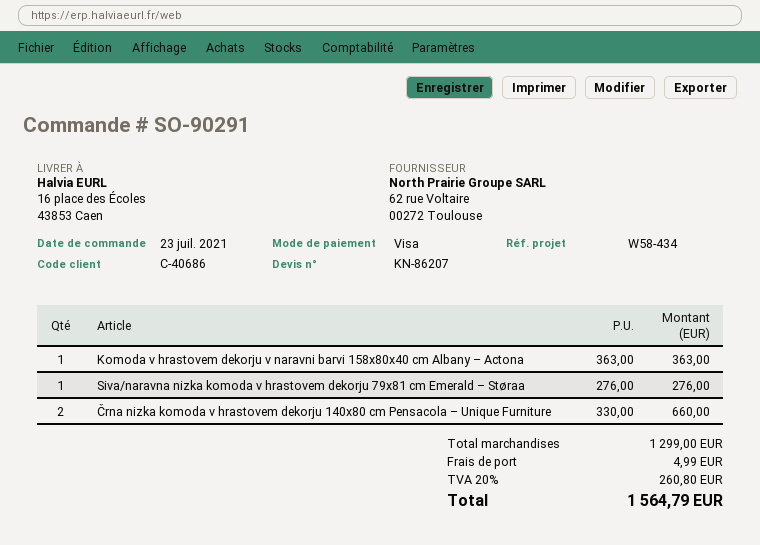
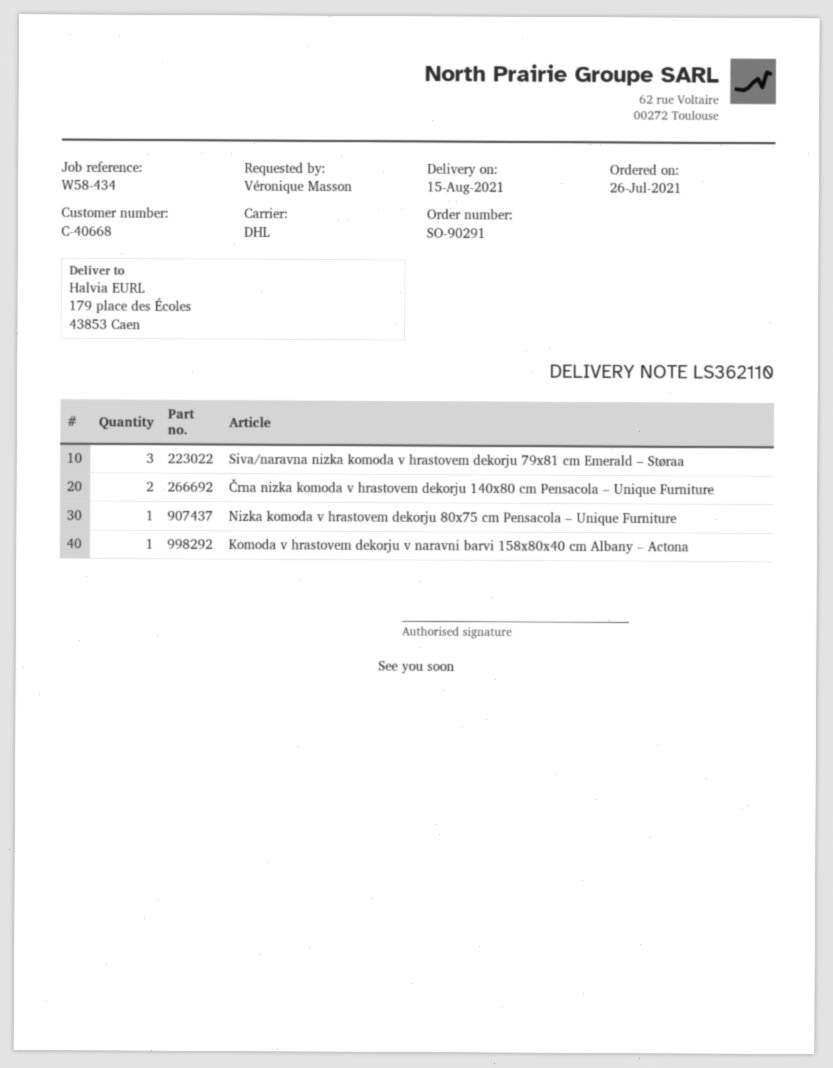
order date: 2021-07-23 -> 2021-07-26
customer number: C-40686 -> C-40668
ship to: 16 place des Écoles, 43853 Caen -> 179 place des Écoles, 43853 Caen
Siva/naravna nizka komoda v hrastovem dekorju 79x81 cm Emerald – Støraa: 1 -> 3
Nizka komoda v hrastovem dekorju 80x75 cm Pensacola – Unique Furniture: none -> 1

